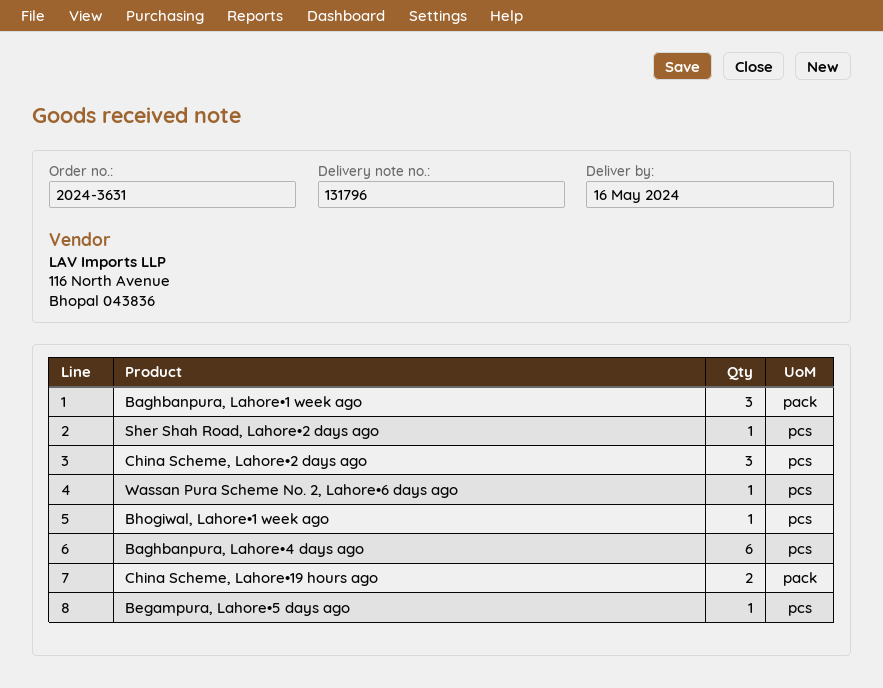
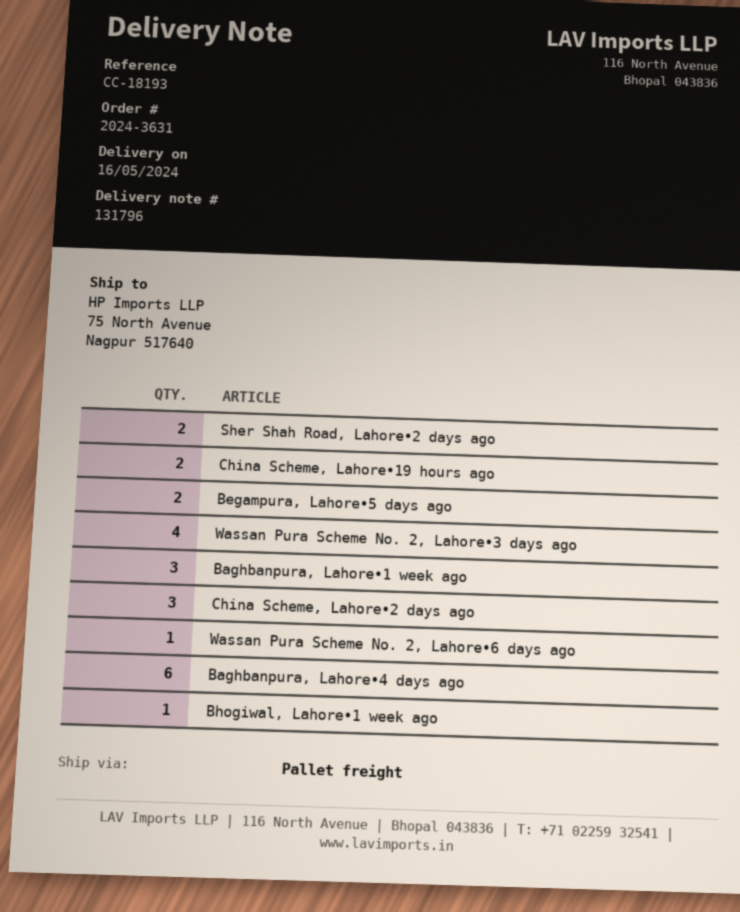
Sher Shah Road, Lahore•2 days ago: 1 -> 2
Begampura, Lahore•5 days ago: 1 -> 2
Wassan Pura Scheme No. 2, Lahore•3 days ago: none -> 4

